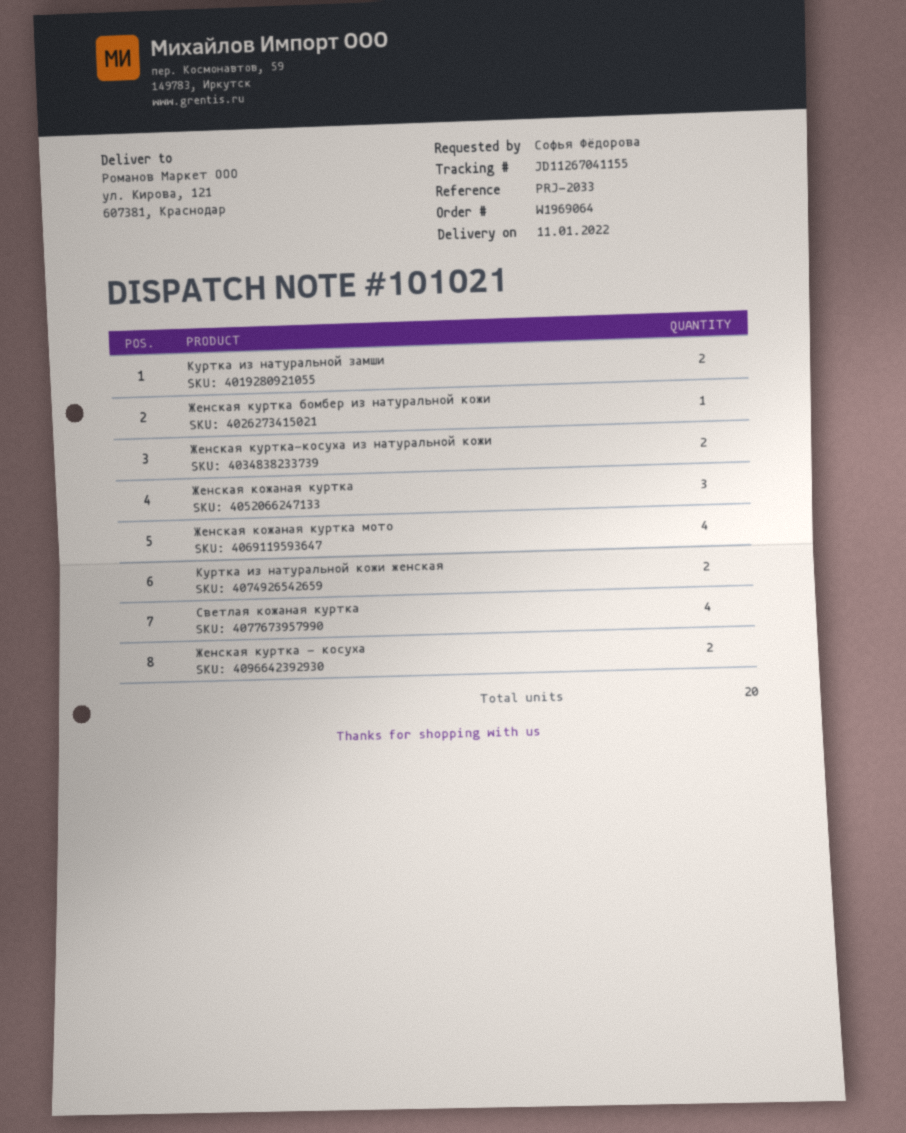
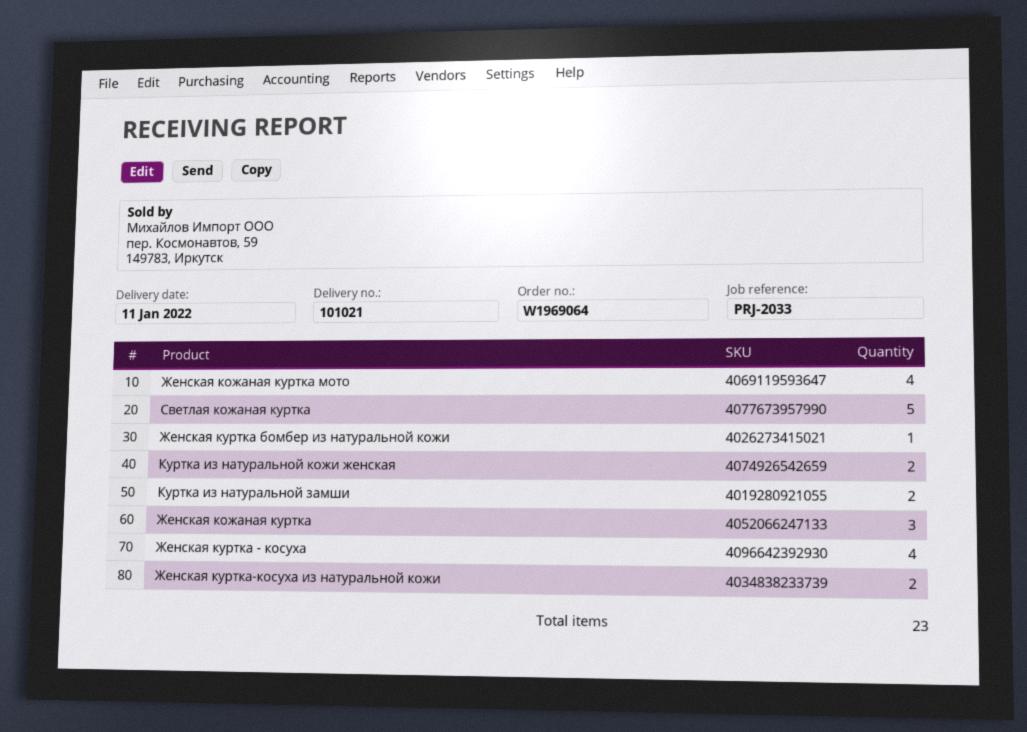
Светлая кожаная куртка: 4 -> 5
Женская куртка - косуха: 2 -> 4
total quantity: 20 -> 23

